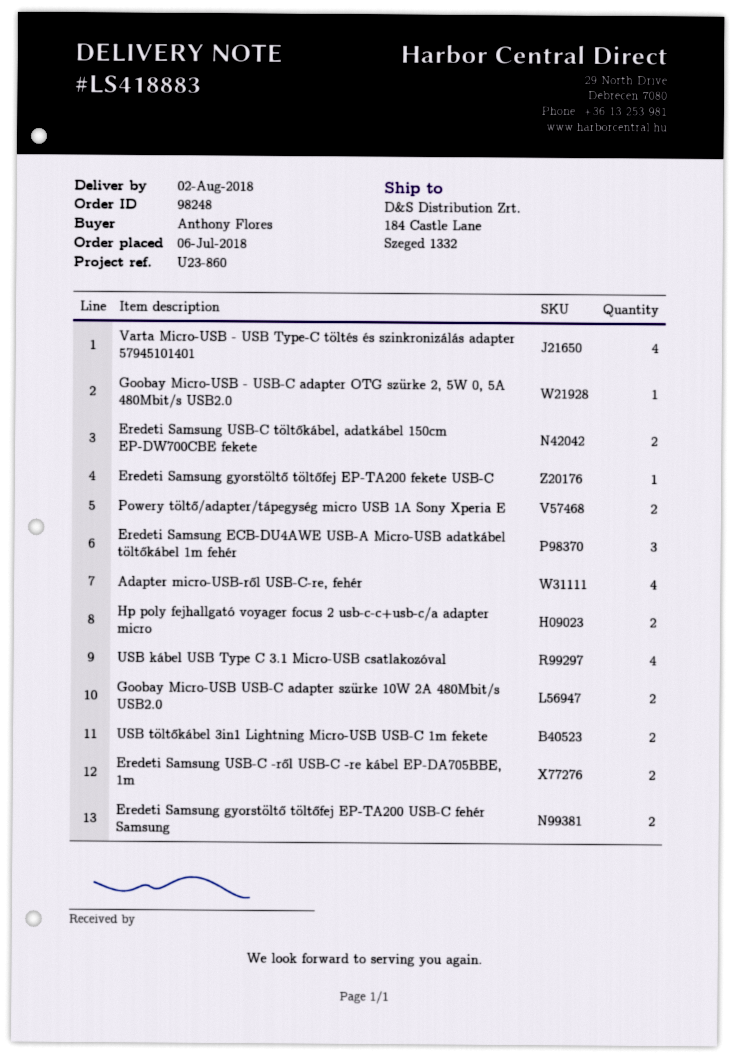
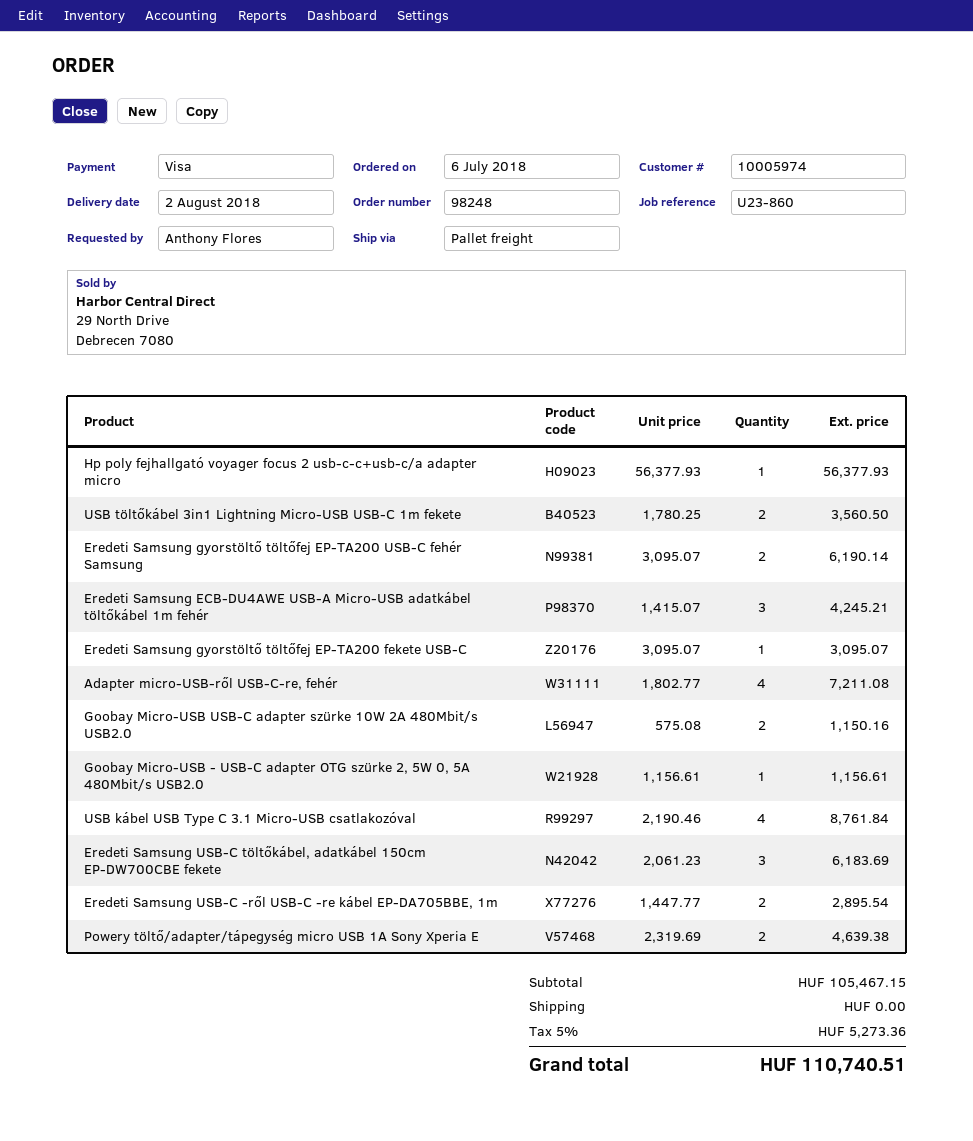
Varta Micro-USB - USB Type-C töltés és szinkronizálás adapter 57945101401: 4 -> none
Eredeti Samsung USB-C töltőkábel, adatkábel 150cm EP-DW700CBE fekete: 2 -> 3
Hp poly fejhallgató voyager focus 2 usb-c-c+usb-c/a adapter micro: 2 -> 1

